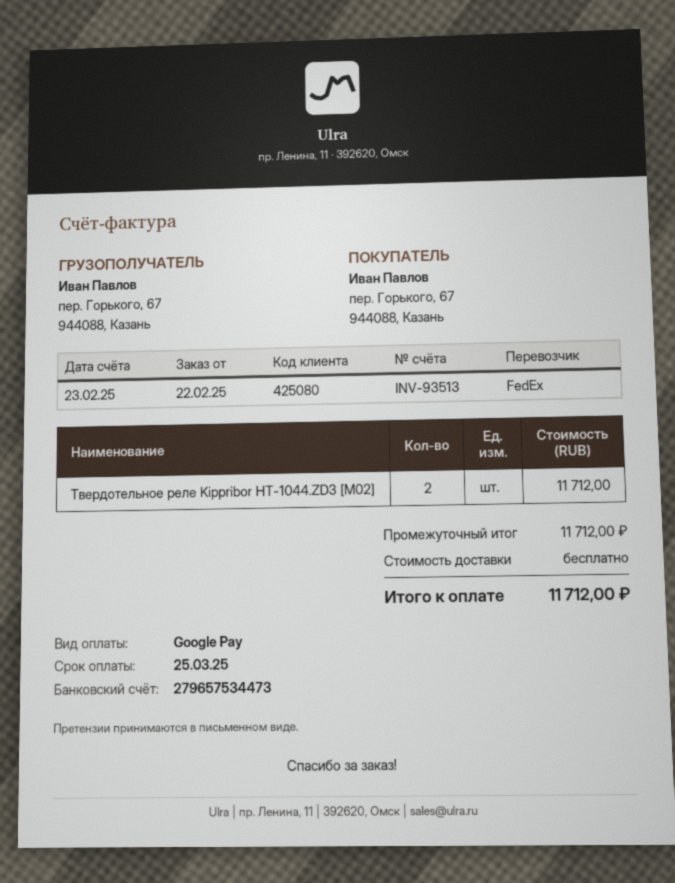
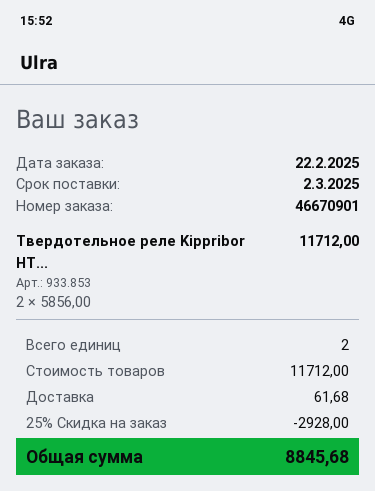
discount: none -> 25% = 2928.00
shipping: 0.00 -> 61.68
total: 11712.00 -> 8845.68

